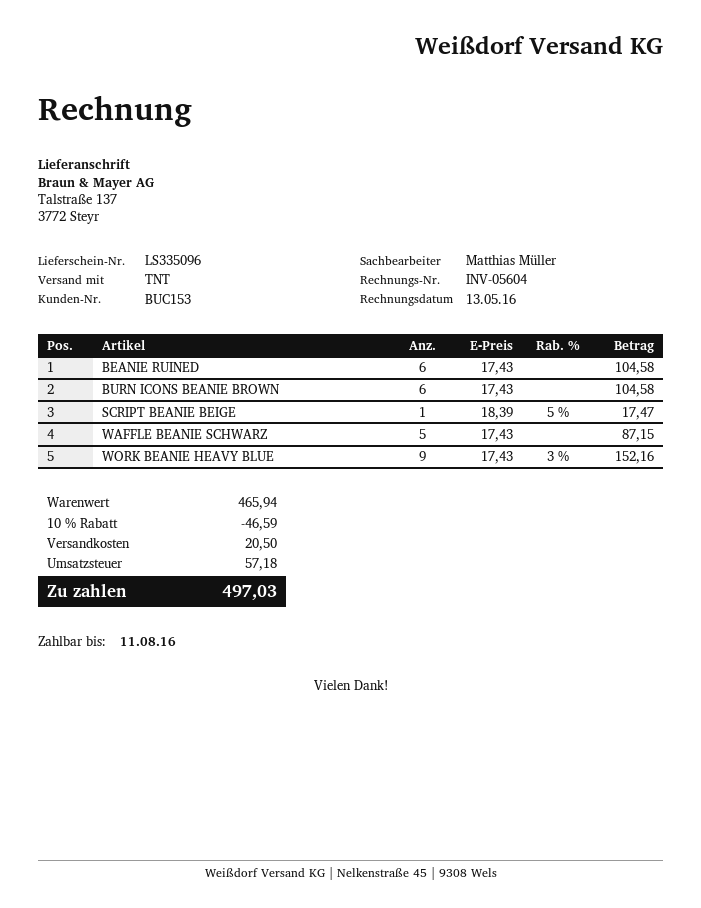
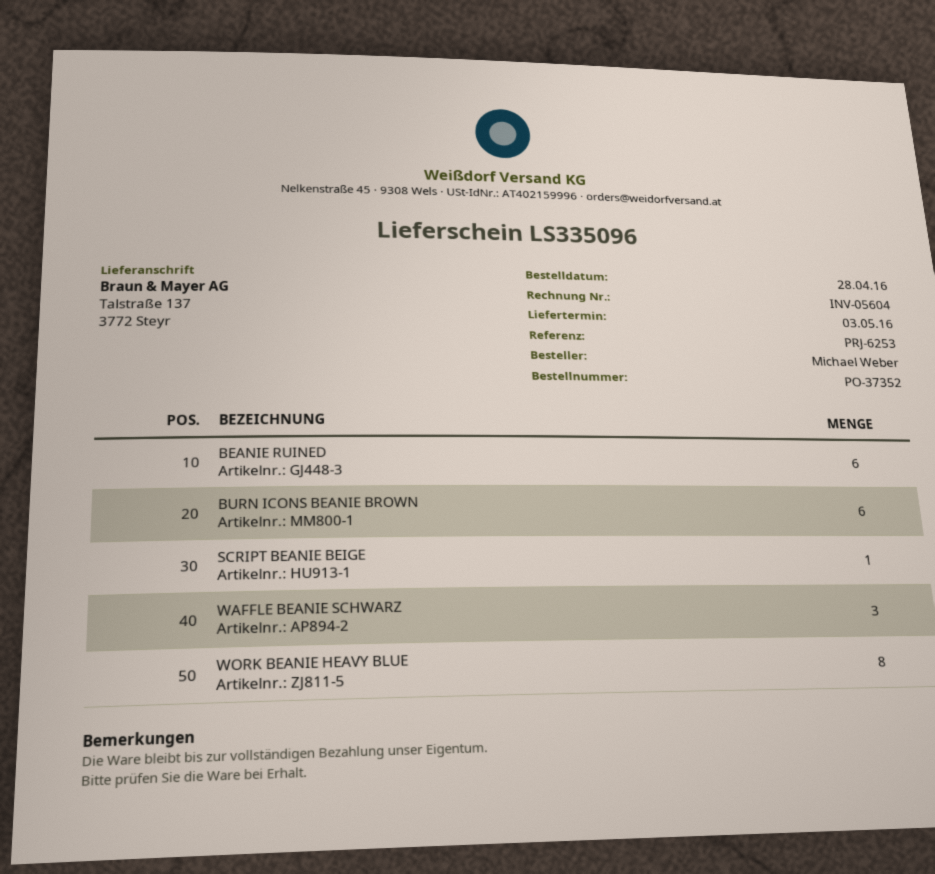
WAFFLE BEANIE SCHWARZ: 5 -> 3
WORK BEANIE HEAVY BLUE: 9 -> 8

